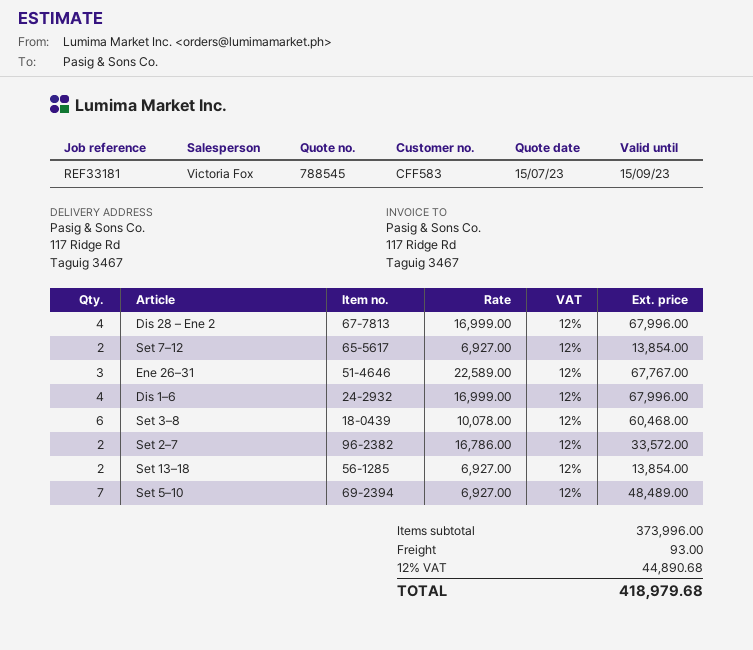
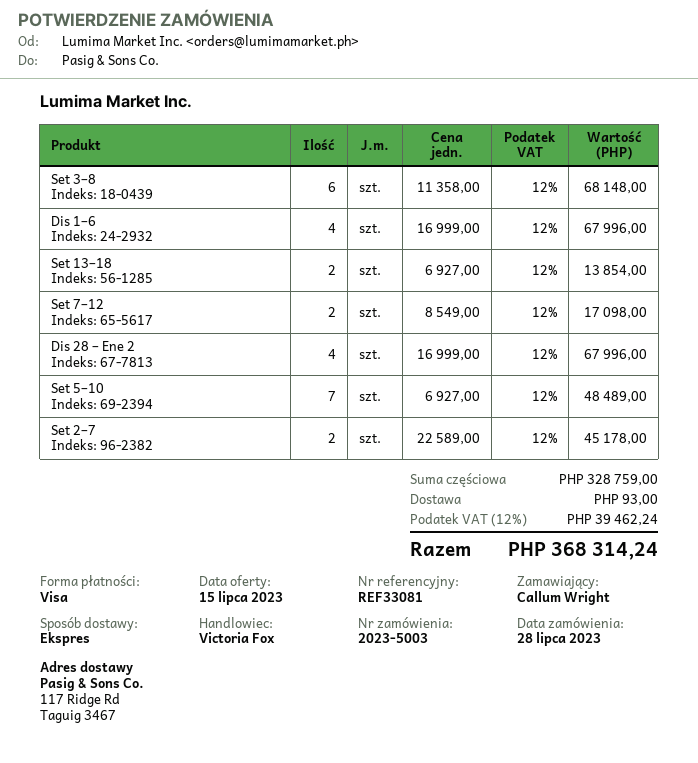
reference: REF33181 -> REF33081
Set 7–12: 2 x 6927.00 = 13854.00 -> 2 x 8549.00 = 17098.00
Ene 26–31: 3 x 22589.00 = 67767.00 -> none
Set 3–8: 6 x 10078.00 = 60468.00 -> 6 x 11358.00 = 68148.00
Set 2–7: 2 x 16786.00 = 33572.00 -> 2 x 22589.00 = 45178.00
subtotal: 373996.00 -> 328759.00
tax: 12% = 44890.68 -> 12% = 39462.24
total: 418979.68 -> 368314.24

